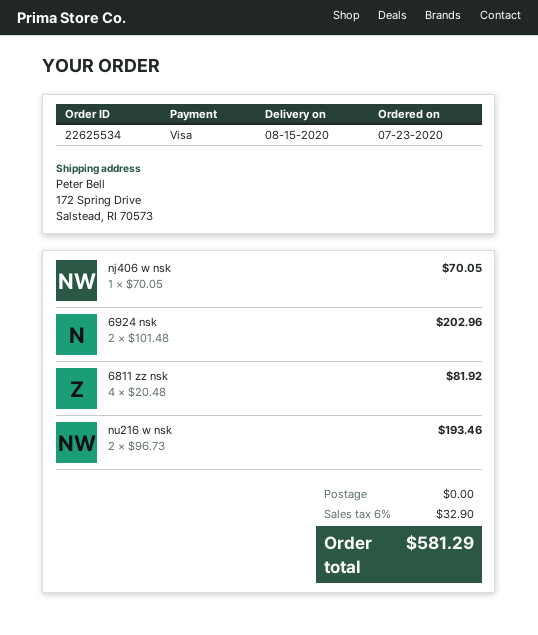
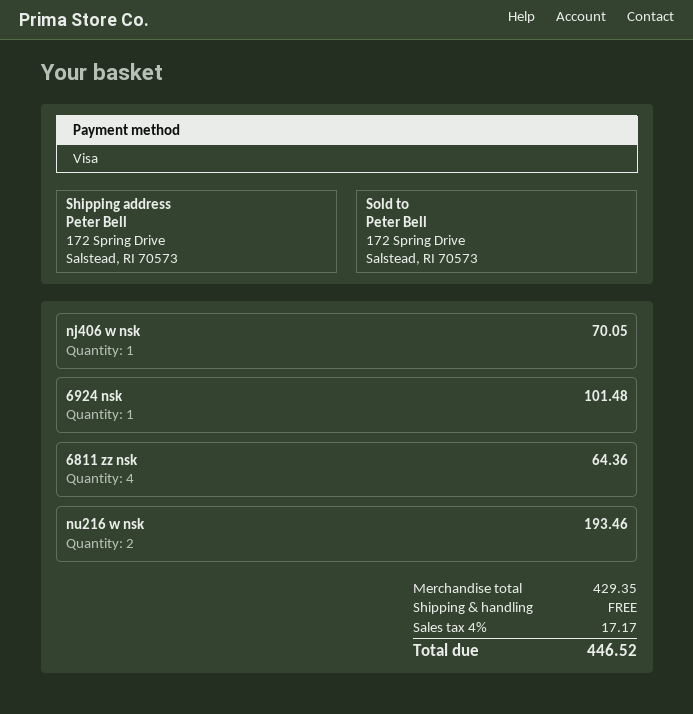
6924 nsk: 2 for 202.96 -> 1 for 101.48
6811 zz nsk: 4 for 81.92 -> 4 for 64.36
tax: 6% = 32.90 -> 4% = 17.17
total: 581.29 -> 446.52

